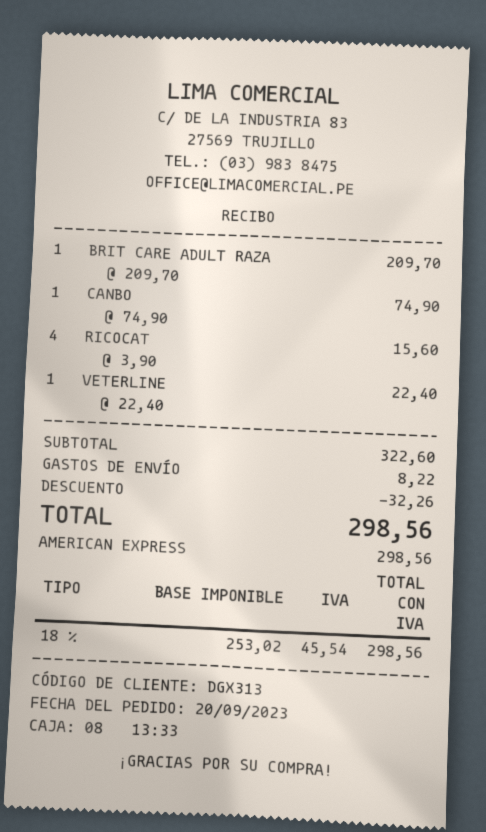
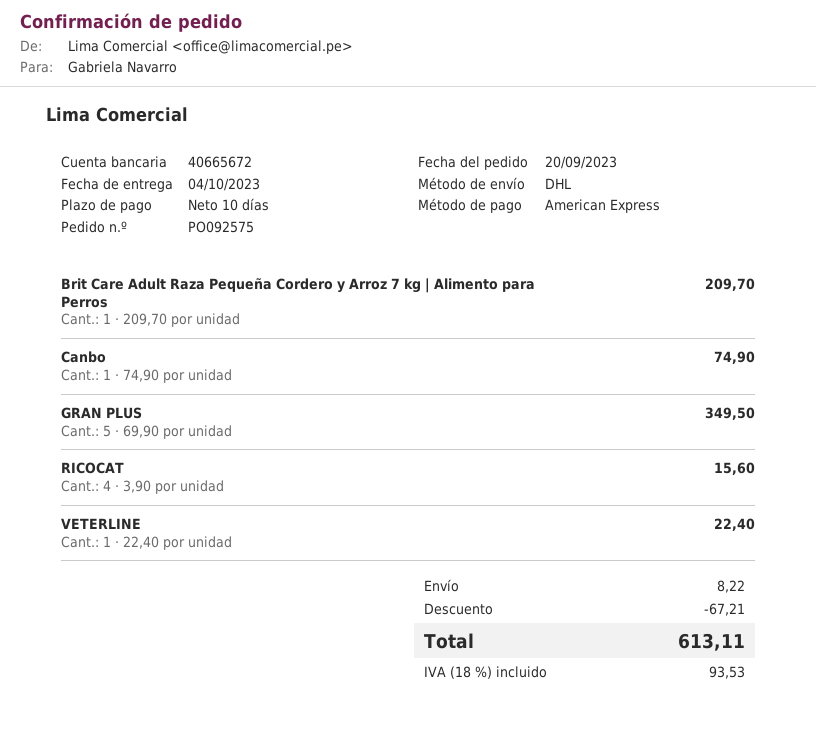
GRAN PLUS: none -> 5 x 69.90 = 349.50
discount: 32.26 -> 67.21
tax: 18% = 45.54 -> 18% = 93.53
total: 298.56 -> 613.11

